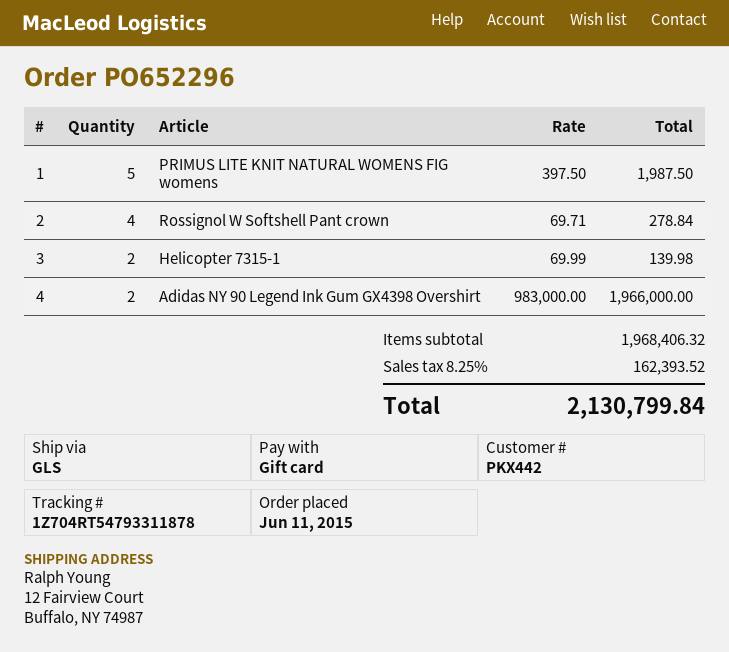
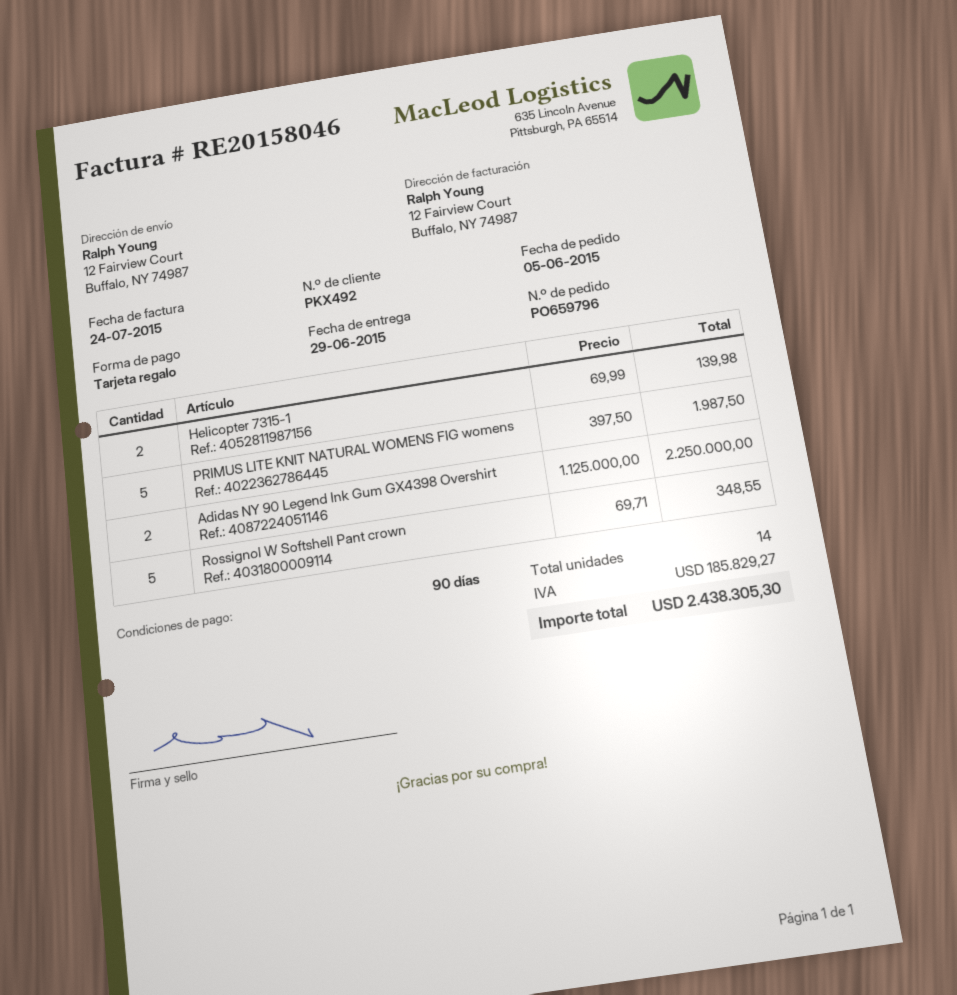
order number: PO652296 -> PO659796
order date: 2015-06-11 -> 2015-06-05
customer number: PKX442 -> PKX492
Rossignol W Softshell Pant crown: 4 x 69.71 = 278.84 -> 5 x 69.71 = 348.55
Adidas NY 90 Legend Ink Gum GX4398 Overshirt: 2 x 983000.00 = 1966000.00 -> 2 x 1125000.00 = 2250000.00
tax: 162393.52 -> 185829.27
total: 2130799.84 -> 2438305.30

